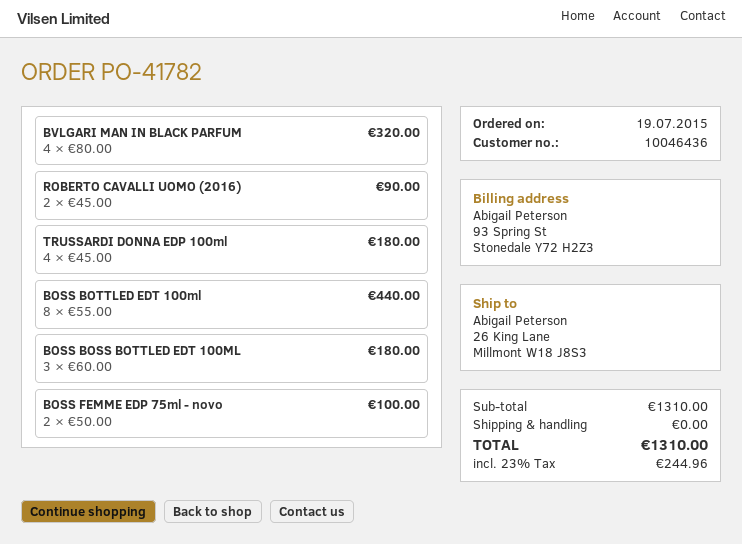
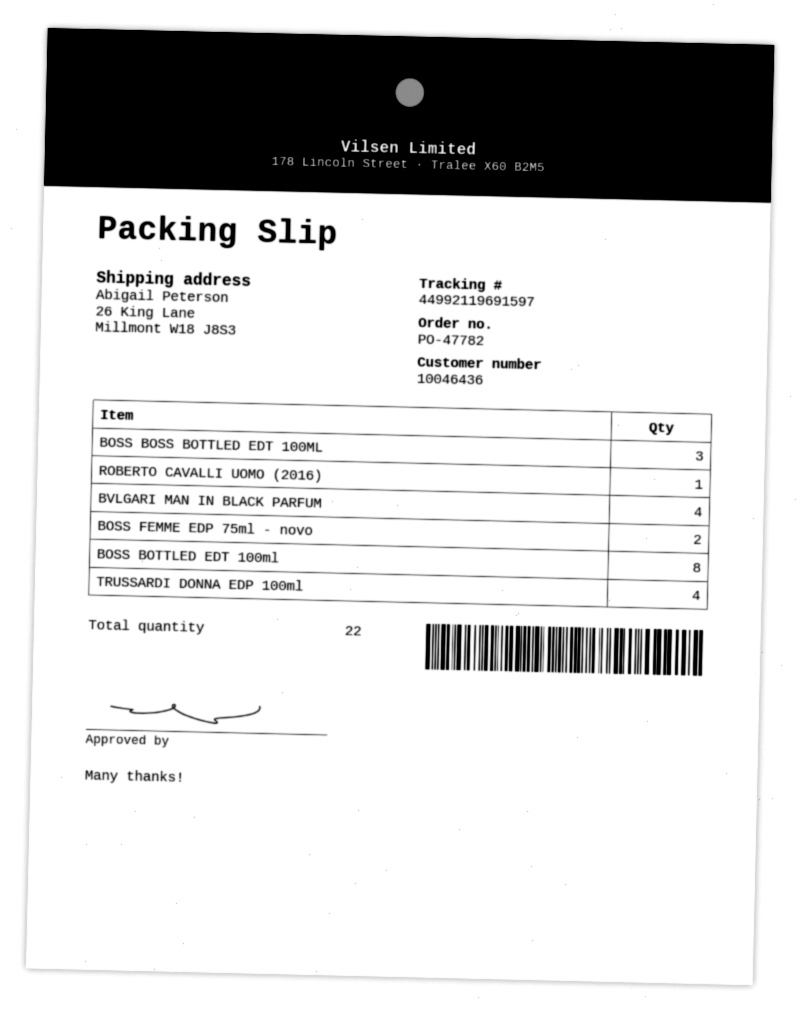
order number: PO-41782 -> PO-47782
ROBERTO CAVALLI UOMO (2016): 2 -> 1

